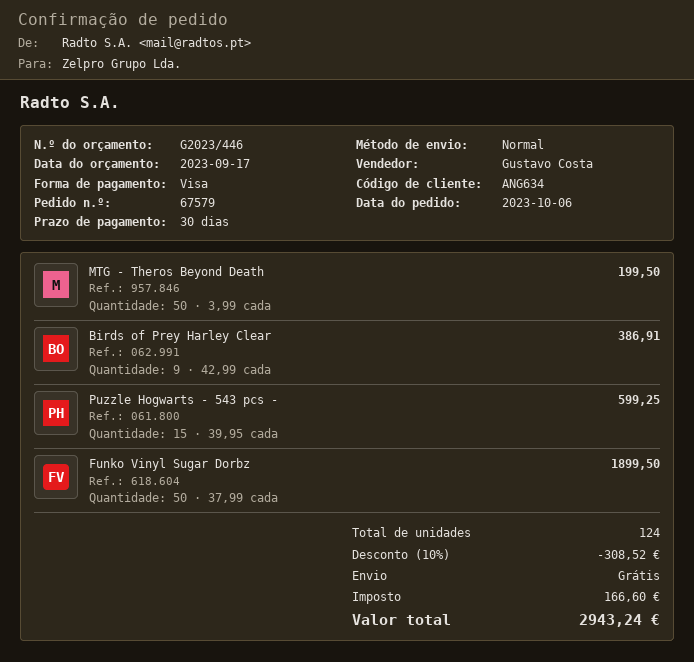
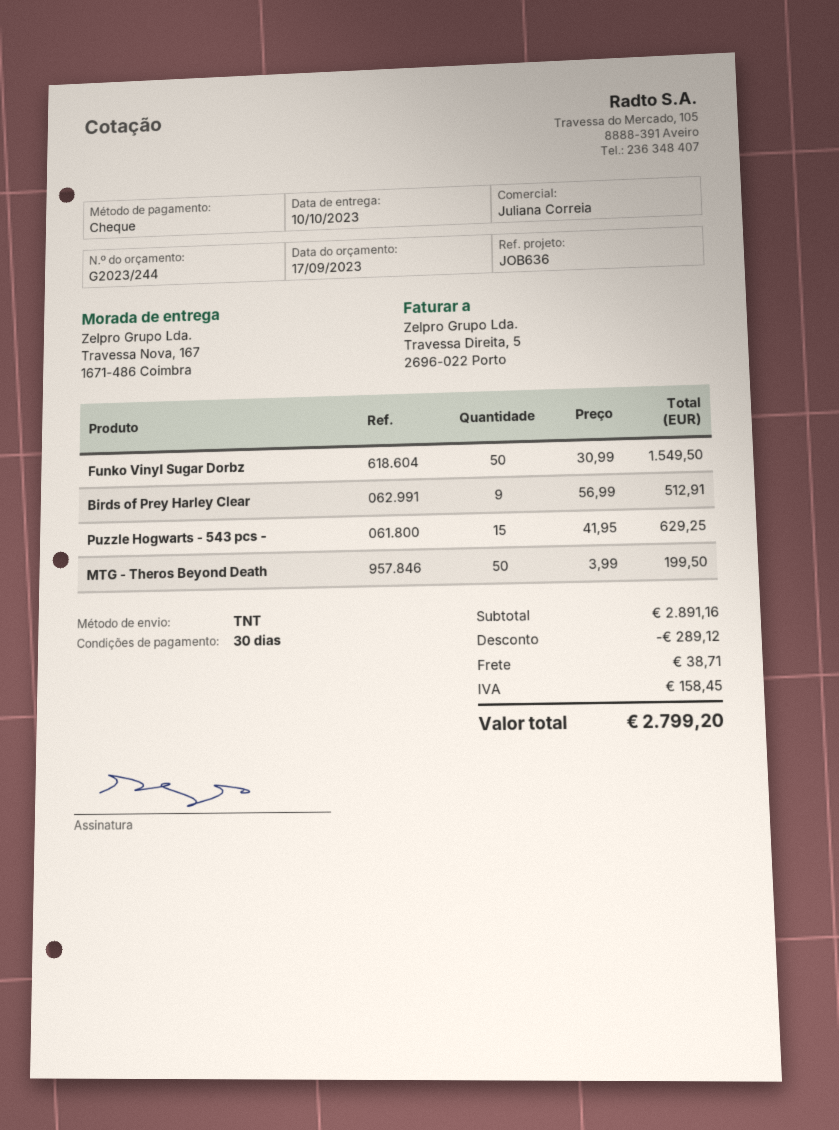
quote number: G2023/446 -> G2023/244
sales rep: Gustavo Costa -> Juliana Correia
payment method: Visa -> cheque
shipping method: standard -> TNT
Birds of Prey Harley Clear: 9 x 42.99 = 386.91 -> 9 x 56.99 = 512.91
Puzzle Hogwarts - 543 pcs -: 15 x 39.95 = 599.25 -> 15 x 41.95 = 629.25
Funko Vinyl Sugar Dorbz: 50 x 37.99 = 1899.50 -> 50 x 30.99 = 1549.50
discount: 308.52 -> 289.12
shipping: 0.00 -> 38.71
tax: 166.60 -> 158.45
total: 2943.24 -> 2799.20

